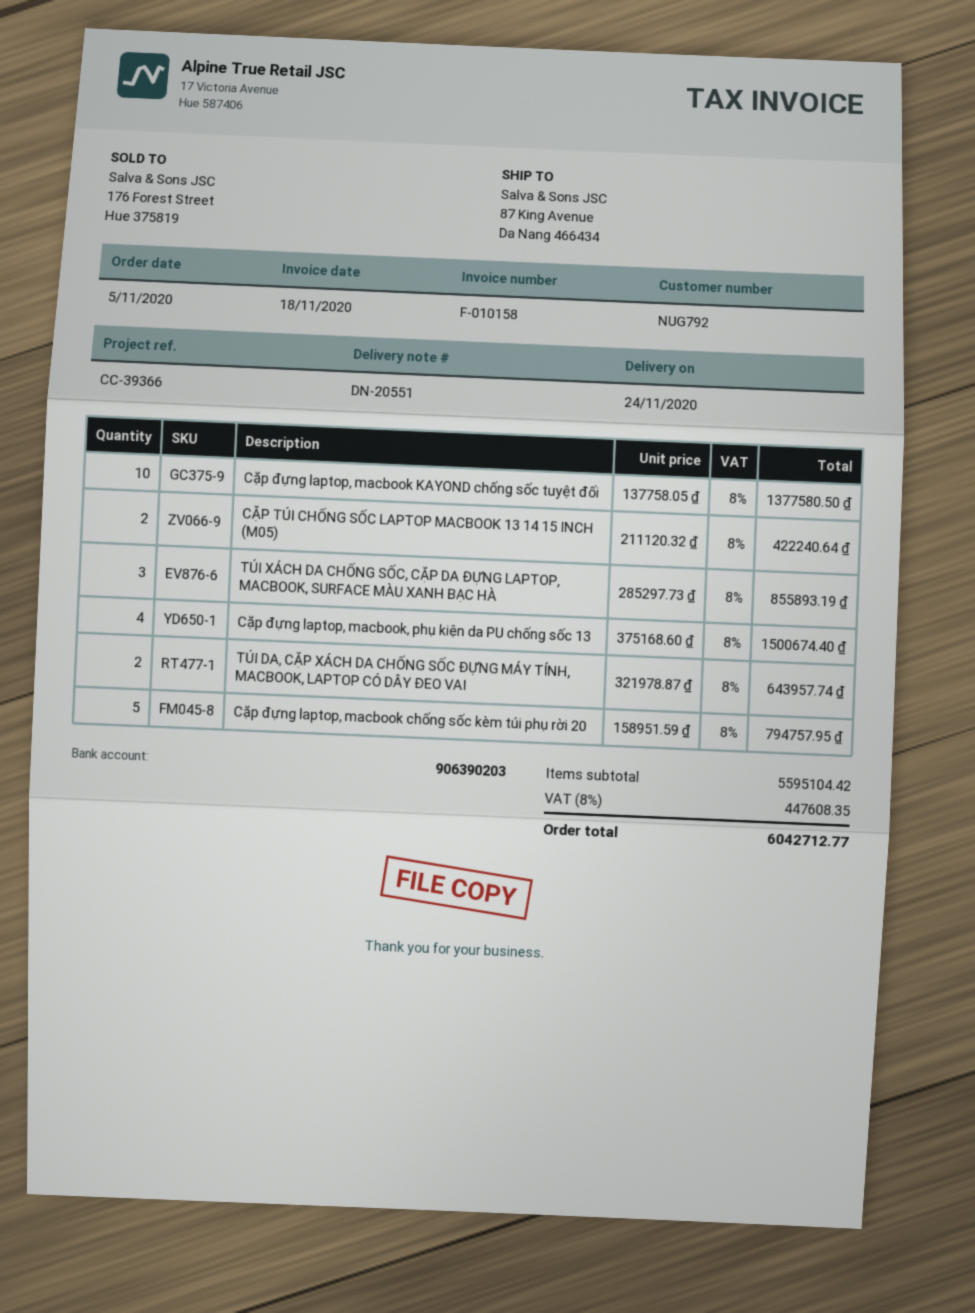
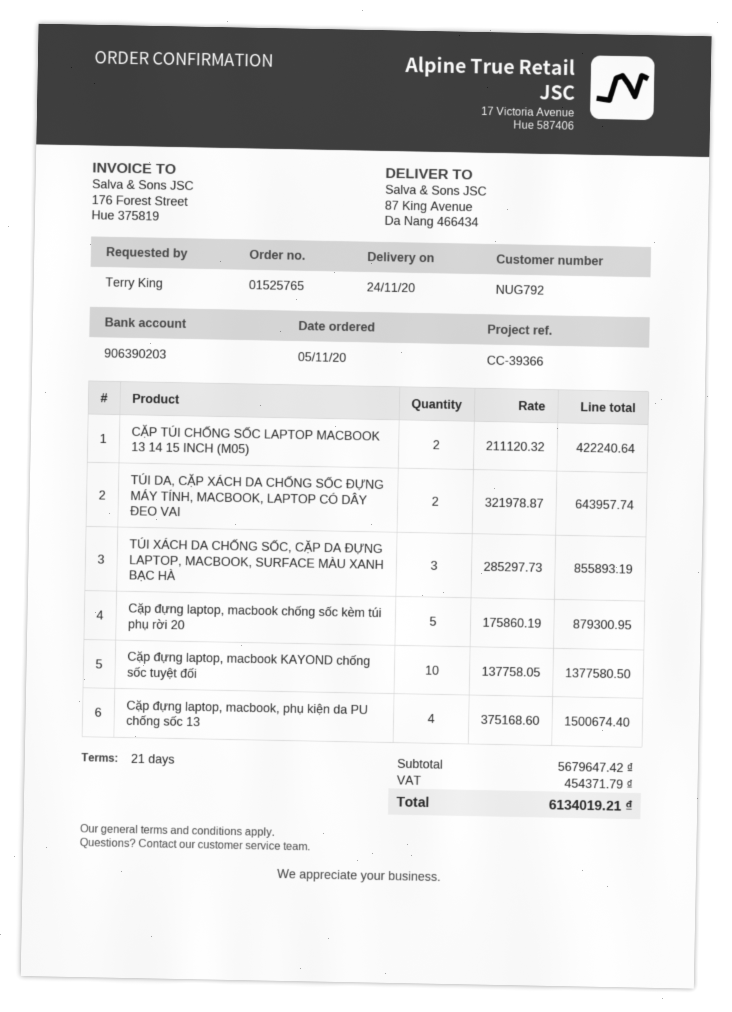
Cặp đựng laptop, macbook chống sốc kèm túi phụ rời 20: 5 x 158951.59 = 794757.95 -> 5 x 175860.19 = 879300.95
subtotal: 5595104.42 -> 5679647.42
tax: 447608.35 -> 454371.79
total: 6042712.77 -> 6134019.21

